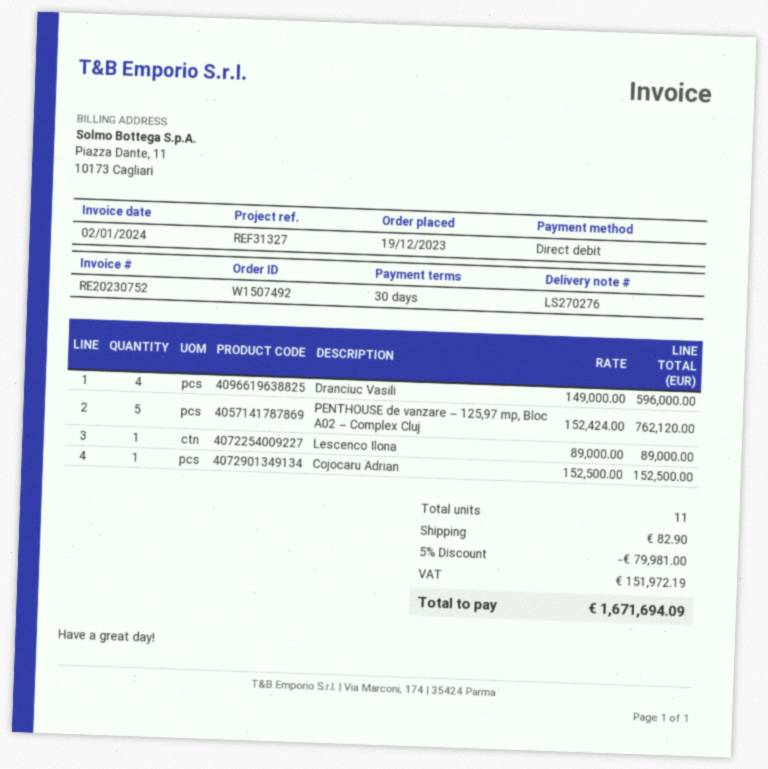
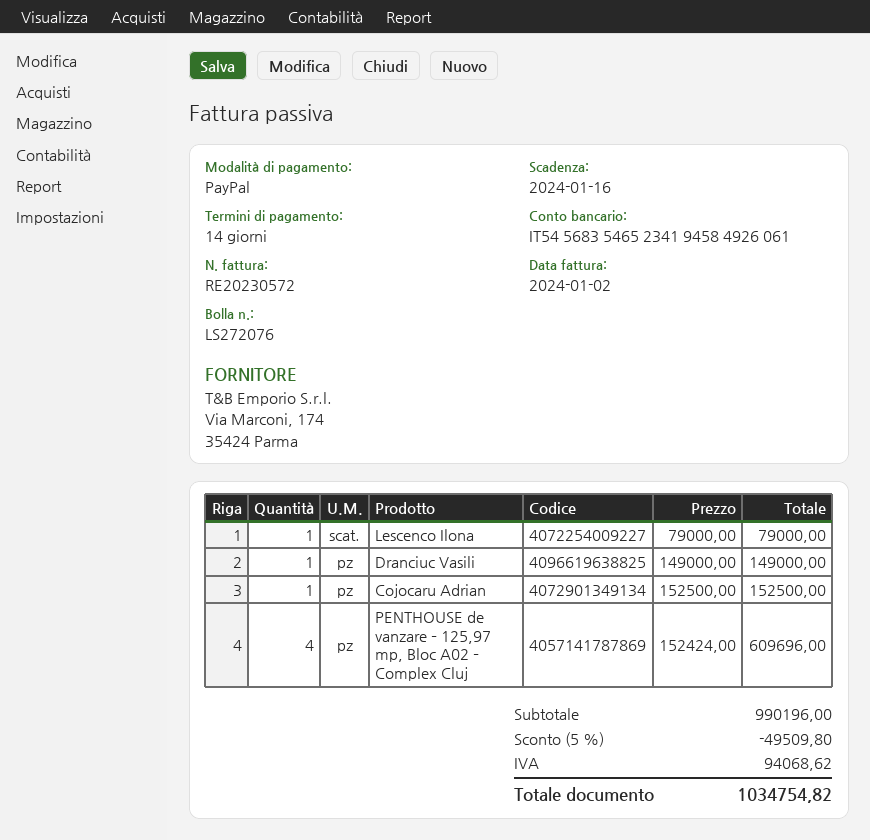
delivery note number: LS270276 -> LS272076
invoice number: RE20230752 -> RE20230572
payment terms: 30 days -> 14 days
payment method: direct debit -> PayPal
Dranciuc Vasili: 4 x 149000.00 = 596000.00 -> 1 x 149000.00 = 149000.00
PENTHOUSE de vanzare – 125,97 mp, Bloc A02 – Complex Cluj: 5 x 152424.00 = 762120.00 -> 4 x 152424.00 = 609696.00
Lescenco Ilona: 1 x 89000.00 = 89000.00 -> 1 x 79000.00 = 79000.00
discount: 5% = 79981.00 -> 5% = 49509.80
shipping: 82.90 -> none
tax: 151972.19 -> 94068.62
total: 1671694.09 -> 1034754.82

